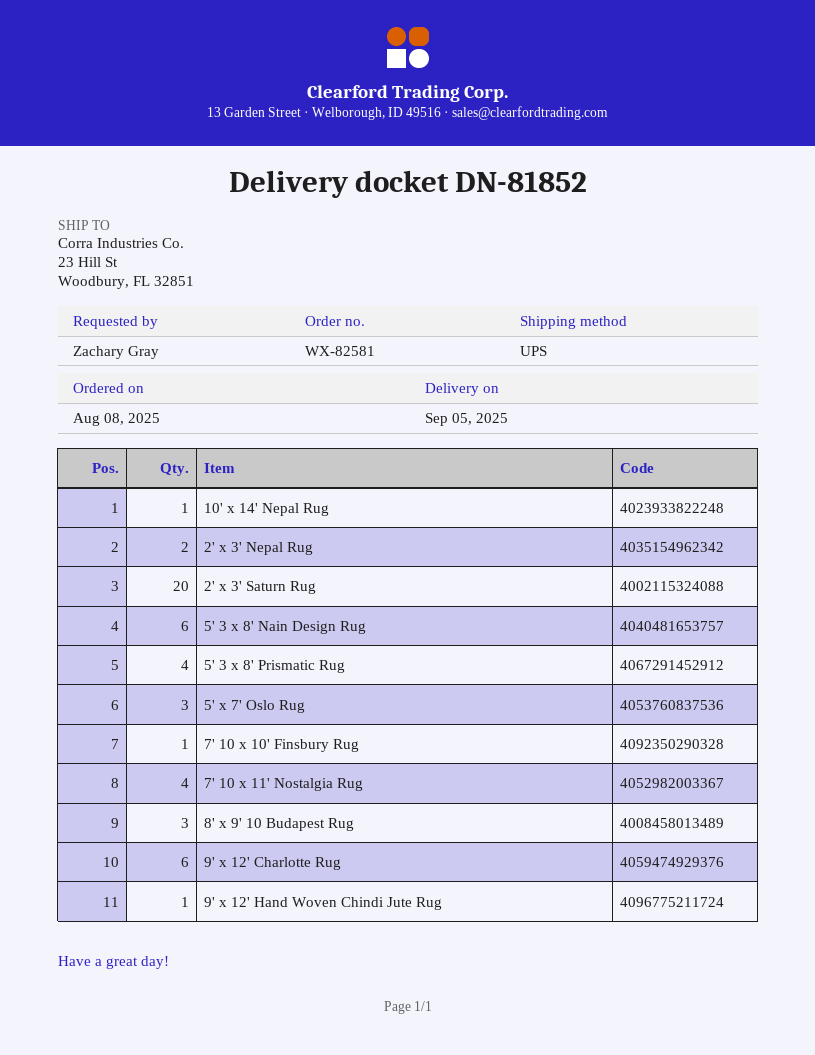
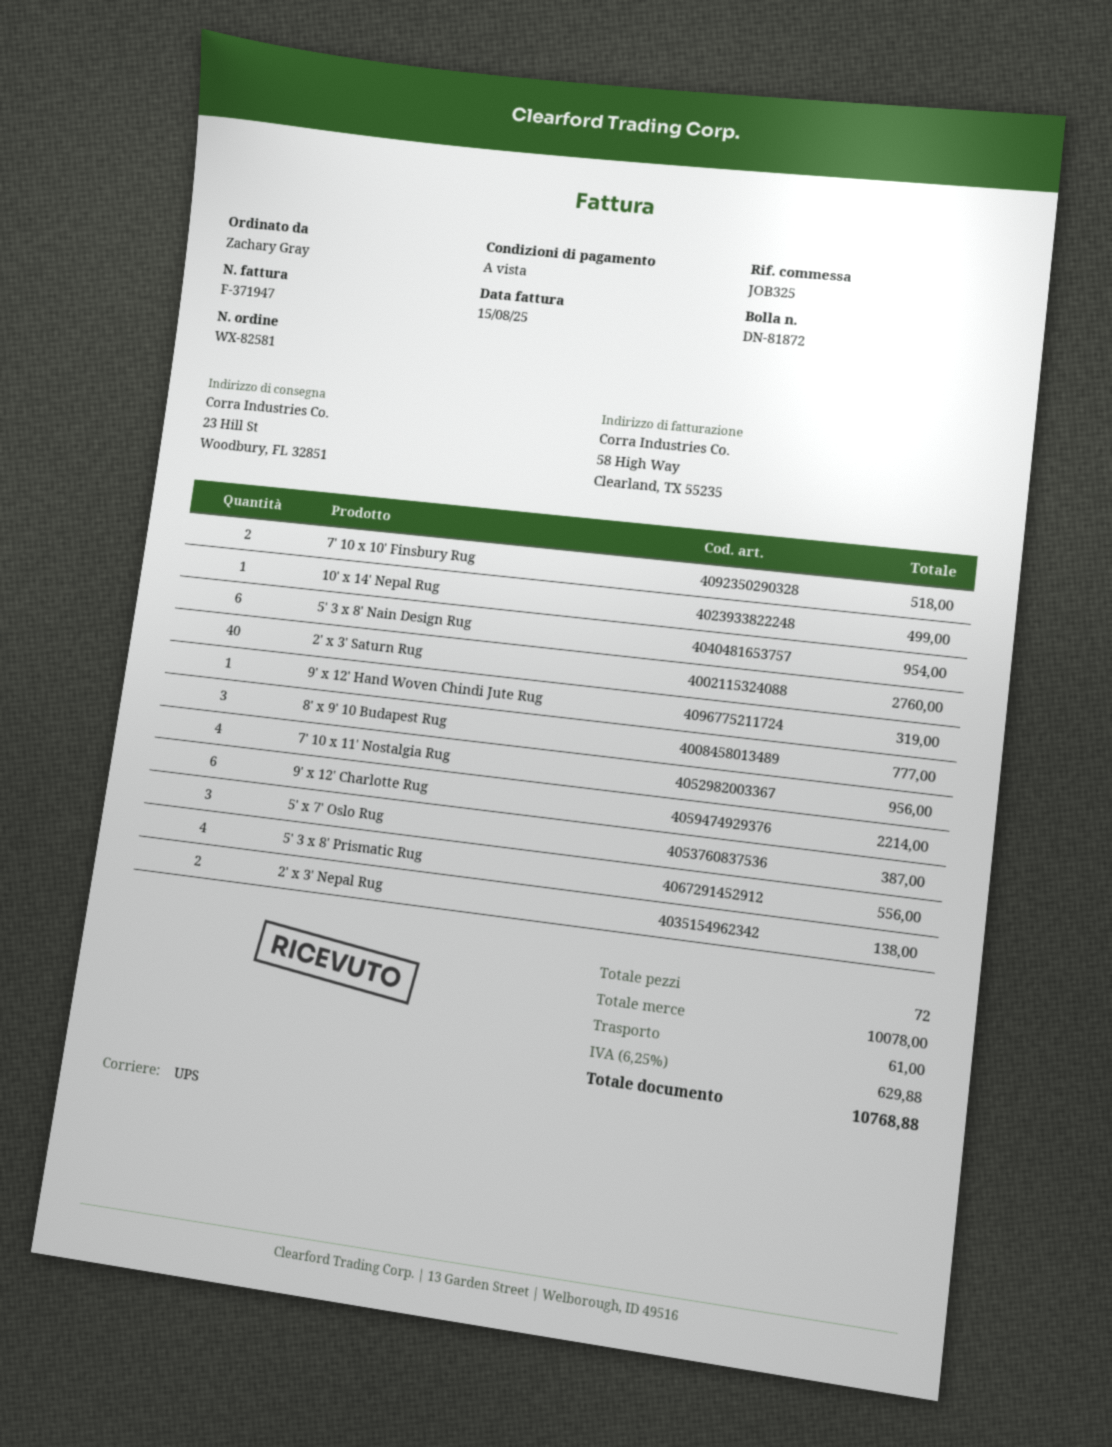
delivery note number: DN-81852 -> DN-81872
2' x 3' Saturn Rug: 20 -> 40
7' 10 x 10' Finsbury Rug: 1 -> 2

